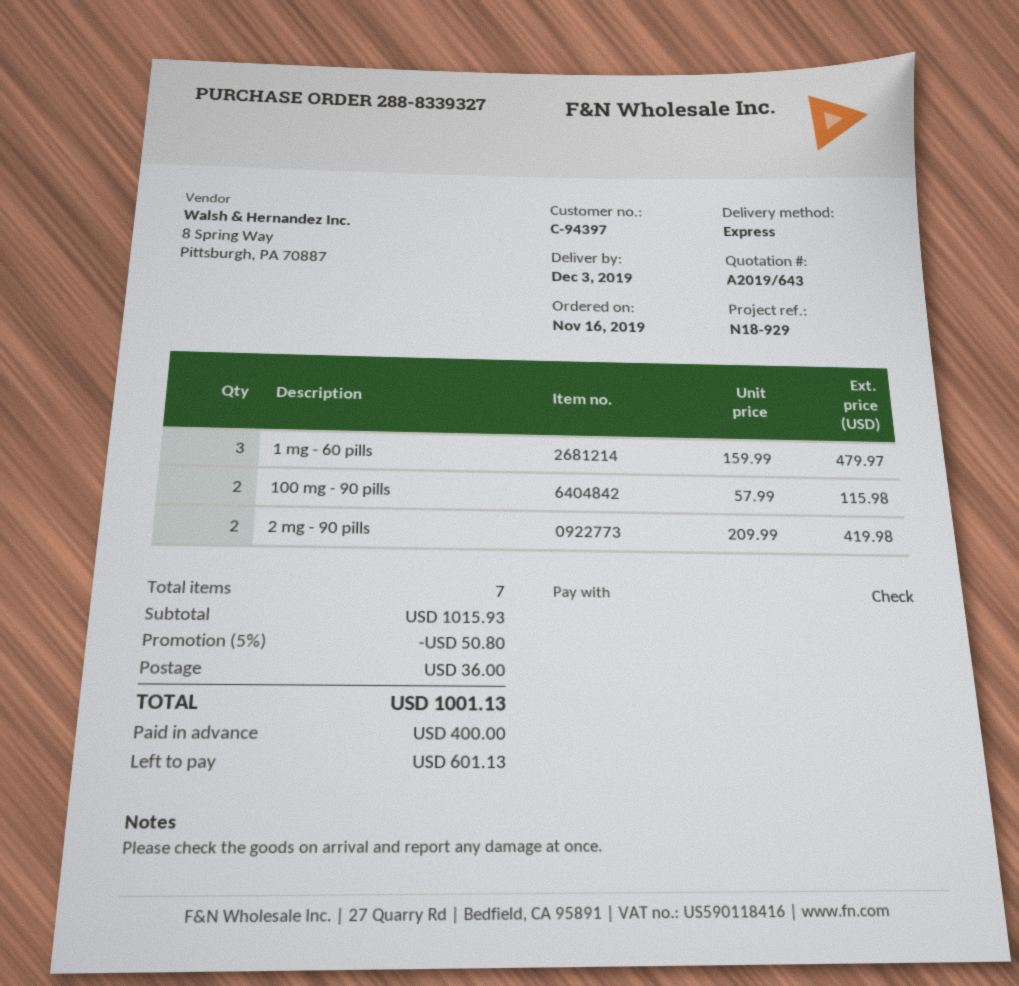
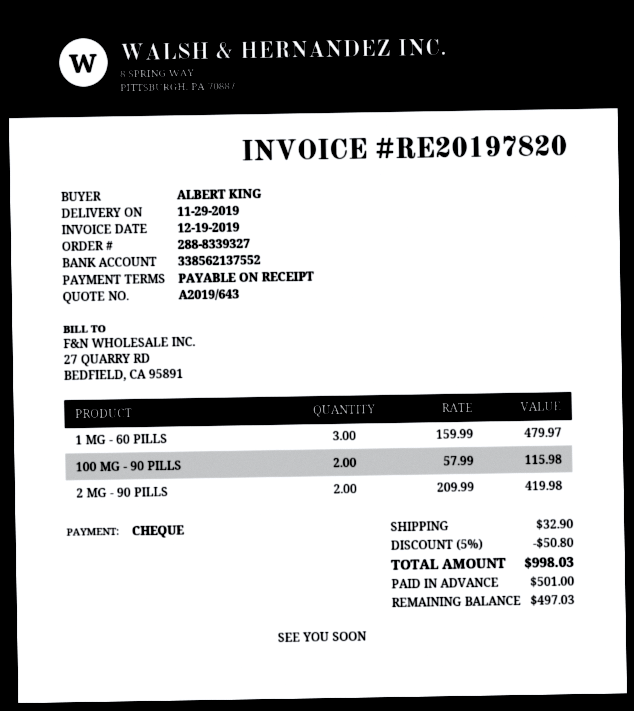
delivery date: 2019-12-03 -> 2019-11-29
shipping: 36.00 -> 32.90
total: 1001.13 -> 998.03
deposit: 400.00 -> 501.00
balance: 601.13 -> 497.03

